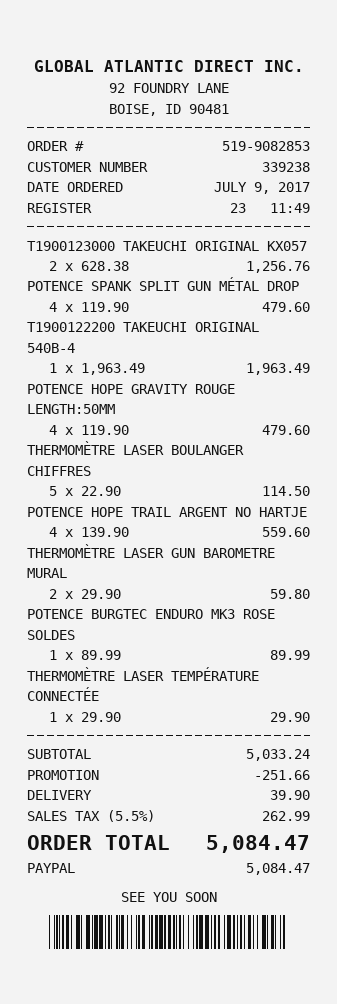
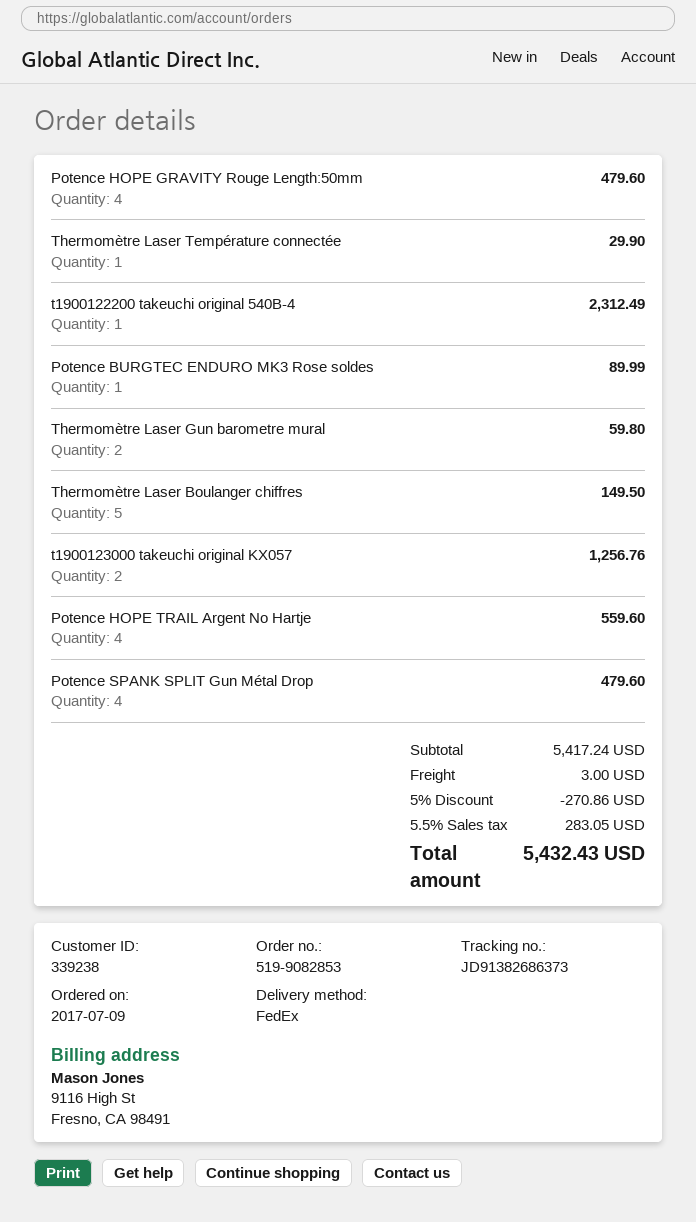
T1900122200 TAKEUCHI ORIGINAL 540B-4: 1 for 1963.49 -> 1 for 2312.49
THERMOMÈTRE LASER BOULANGER CHIFFRES: 5 for 114.50 -> 5 for 149.50
subtotal: 5033.24 -> 5417.24
discount: 251.66 -> 270.86
shipping: 39.90 -> 3.00
tax: 5.5% = 262.99 -> 5.5% = 283.05
total: 5084.47 -> 5432.43

